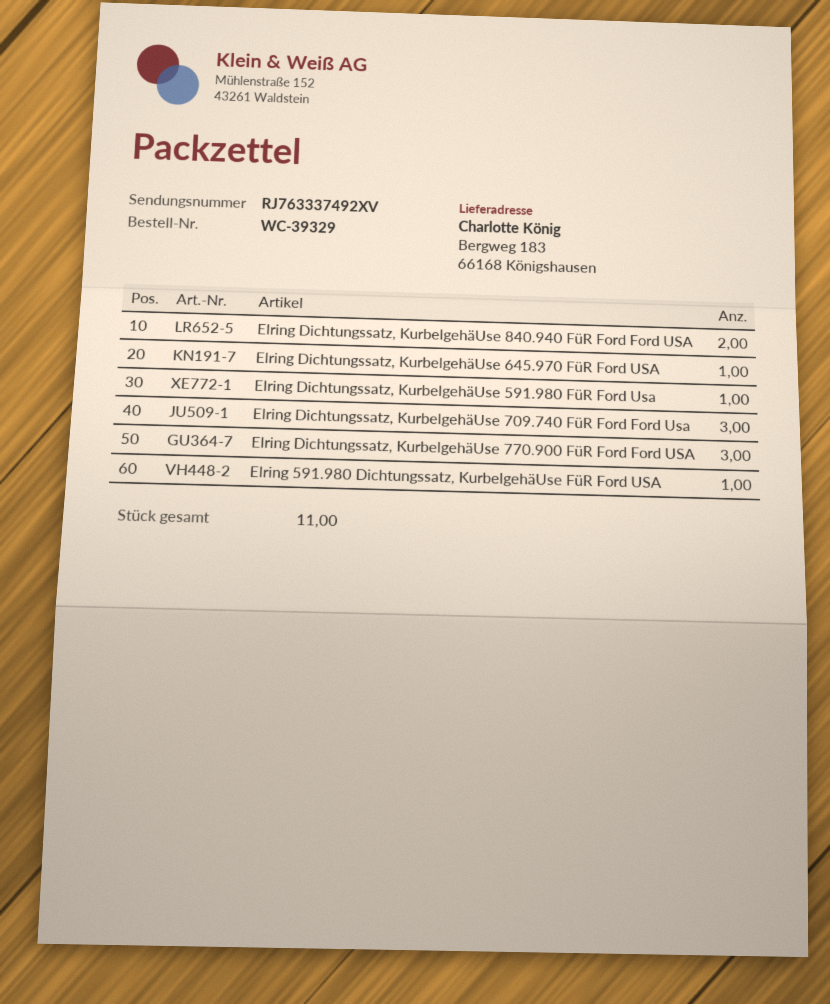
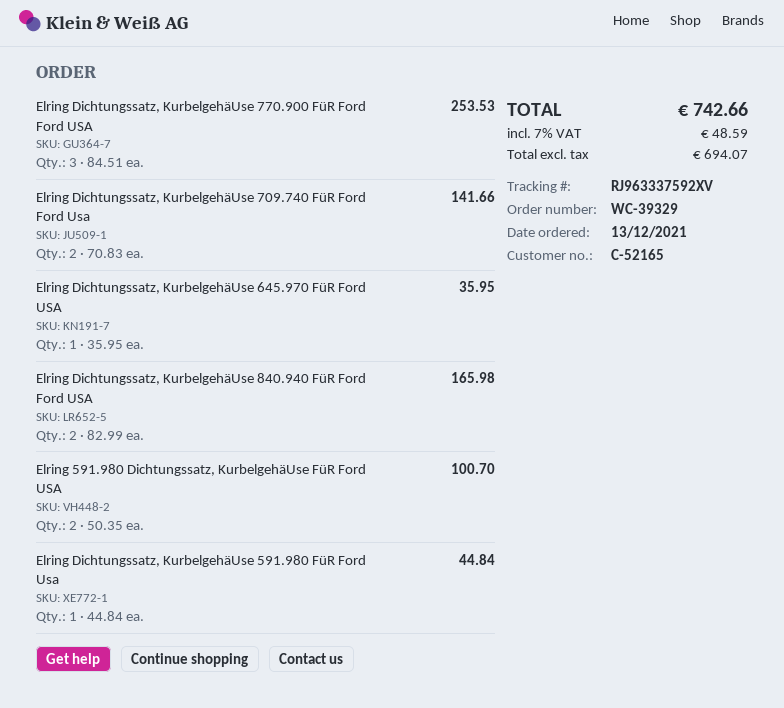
tracking number: RJ763337492XV -> RJ963337592XV
Elring Dichtungssatz, KurbelgehäUse 709.740 FüR Ford Ford Usa: 3 -> 2
Elring 591.980 Dichtungssatz, KurbelgehäUse FüR Ford USA: 1 -> 2

